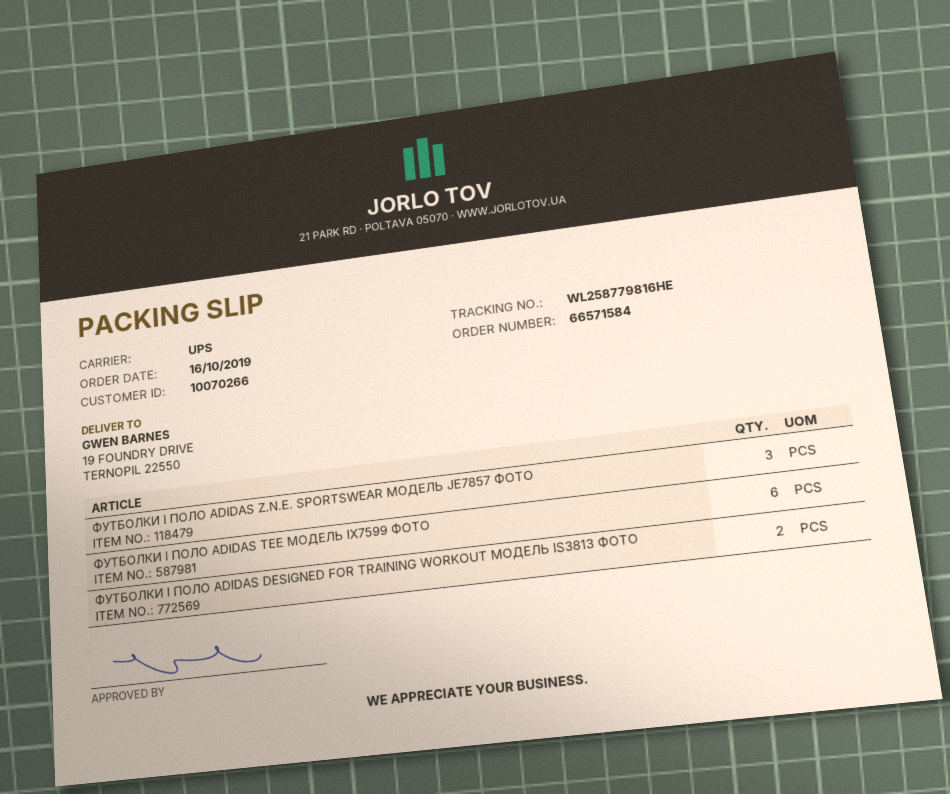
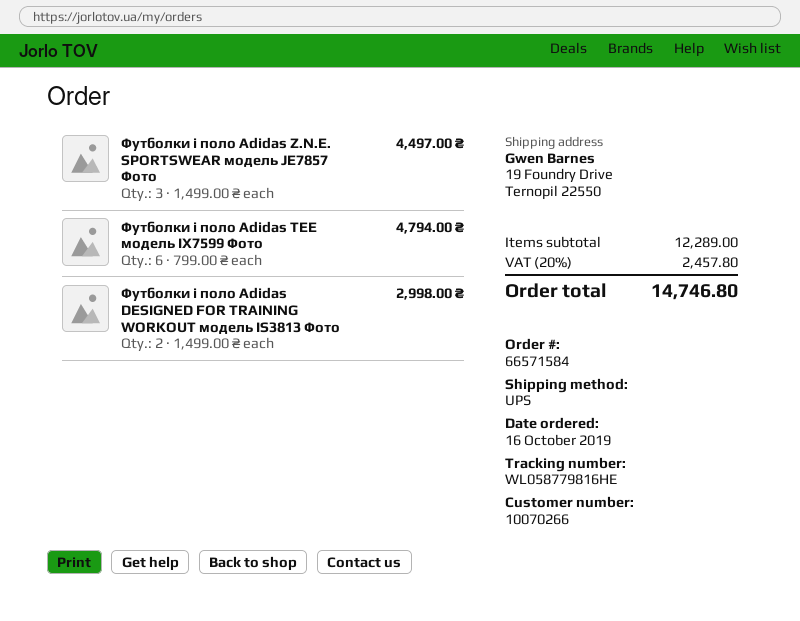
tracking number: WL258779816HE -> WL058779816HE

